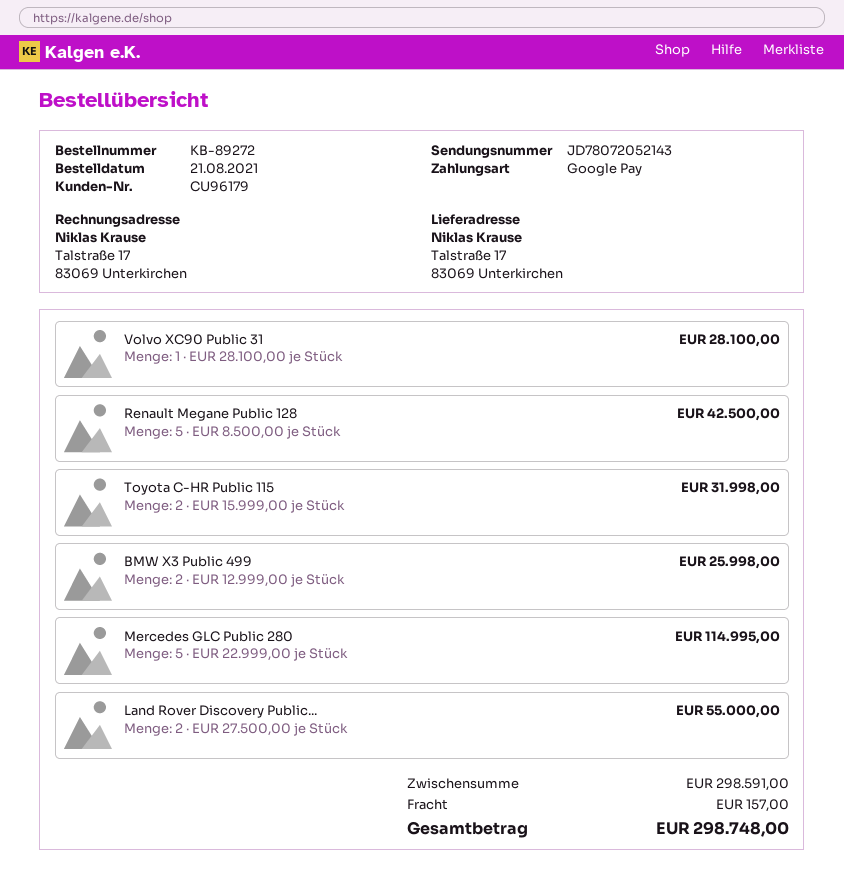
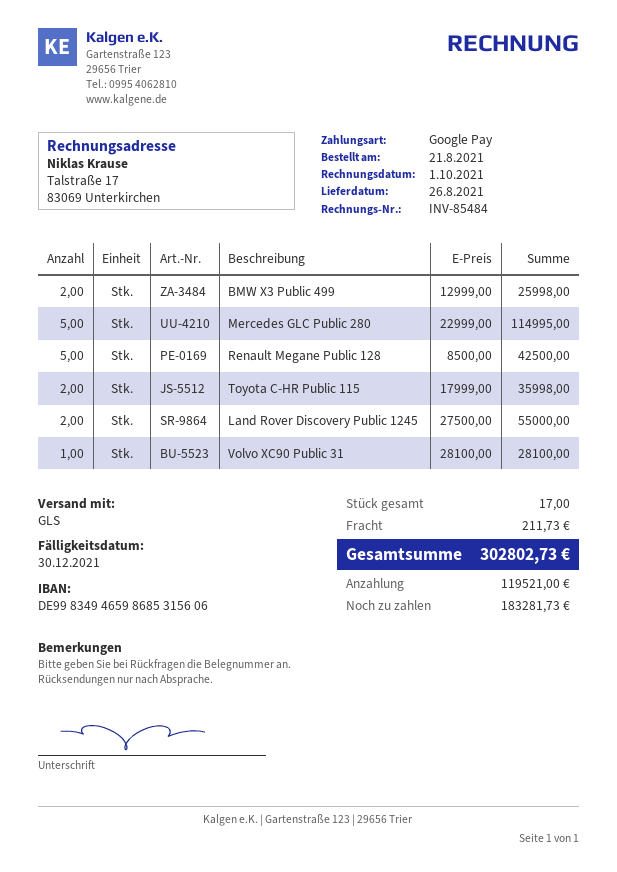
Toyota C-HR Public 115: 2 x 15999.00 = 31998.00 -> 2 x 17999.00 = 35998.00
shipping: 157.00 -> 211.73
total: 298748.00 -> 302802.73

